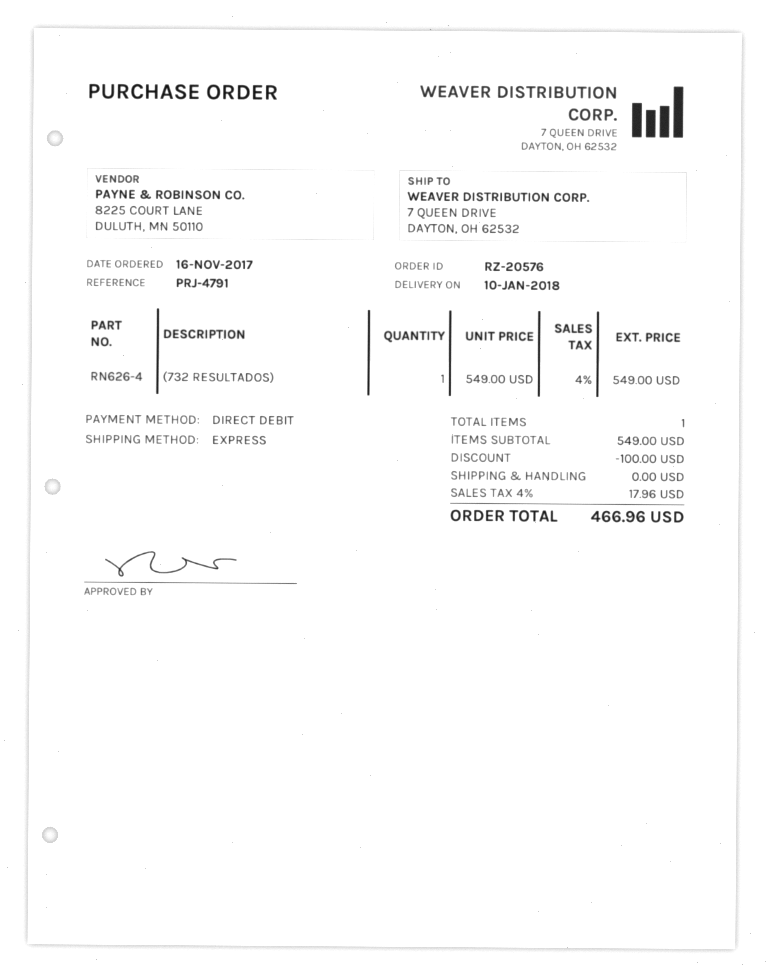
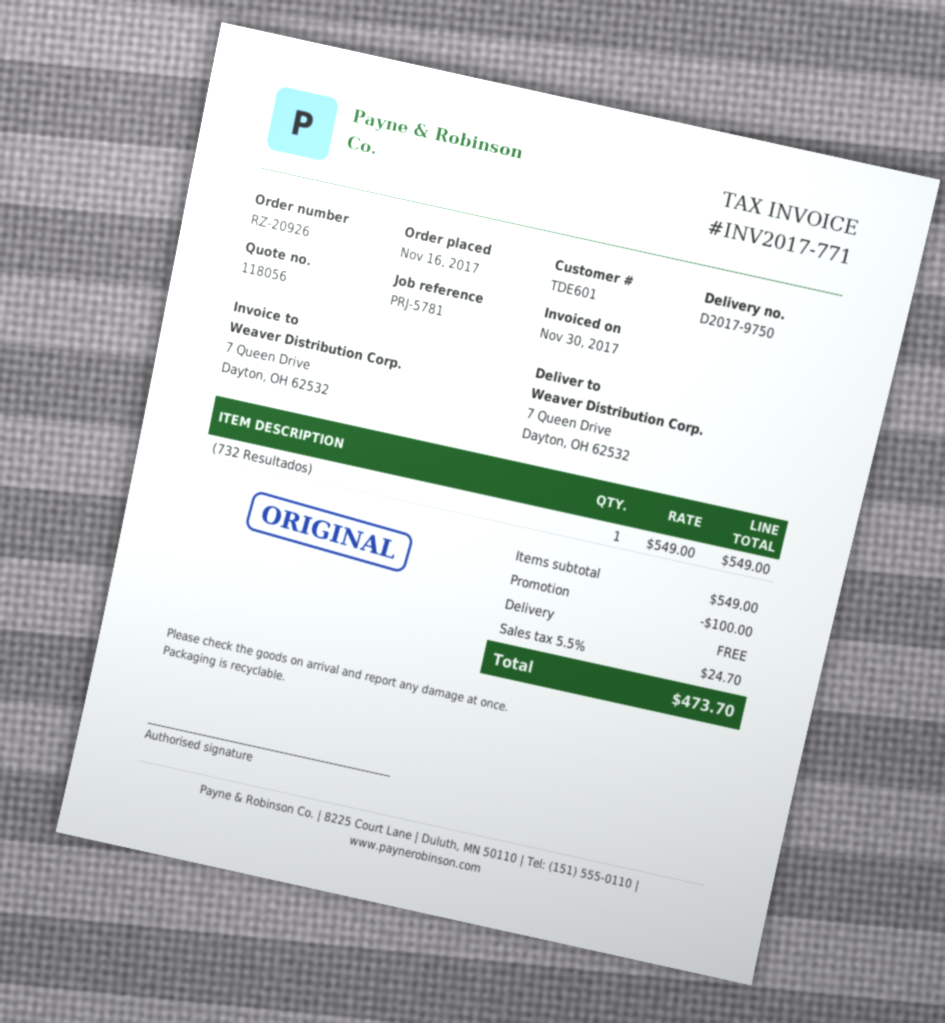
order number: RZ-20576 -> RZ-20926
reference: PRJ-4791 -> PRJ-5781
tax: 4% = 17.96 -> 5.5% = 24.70
total: 466.96 -> 473.70

